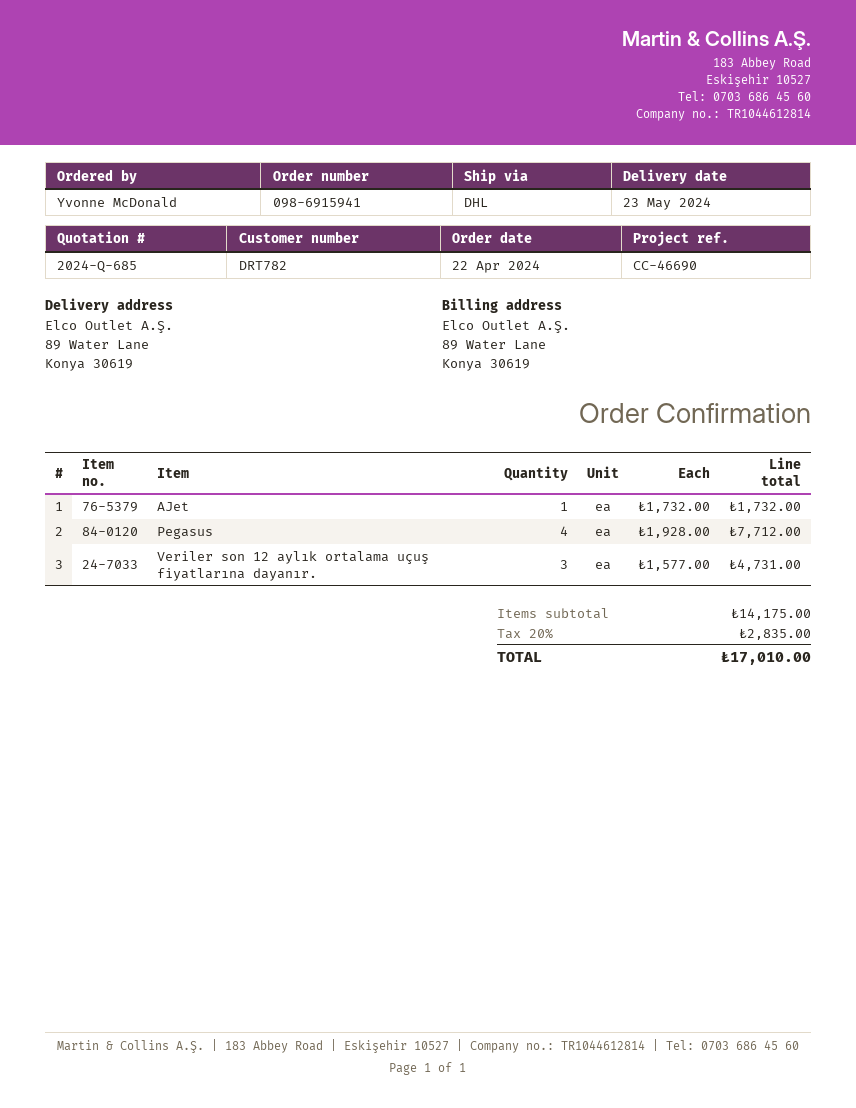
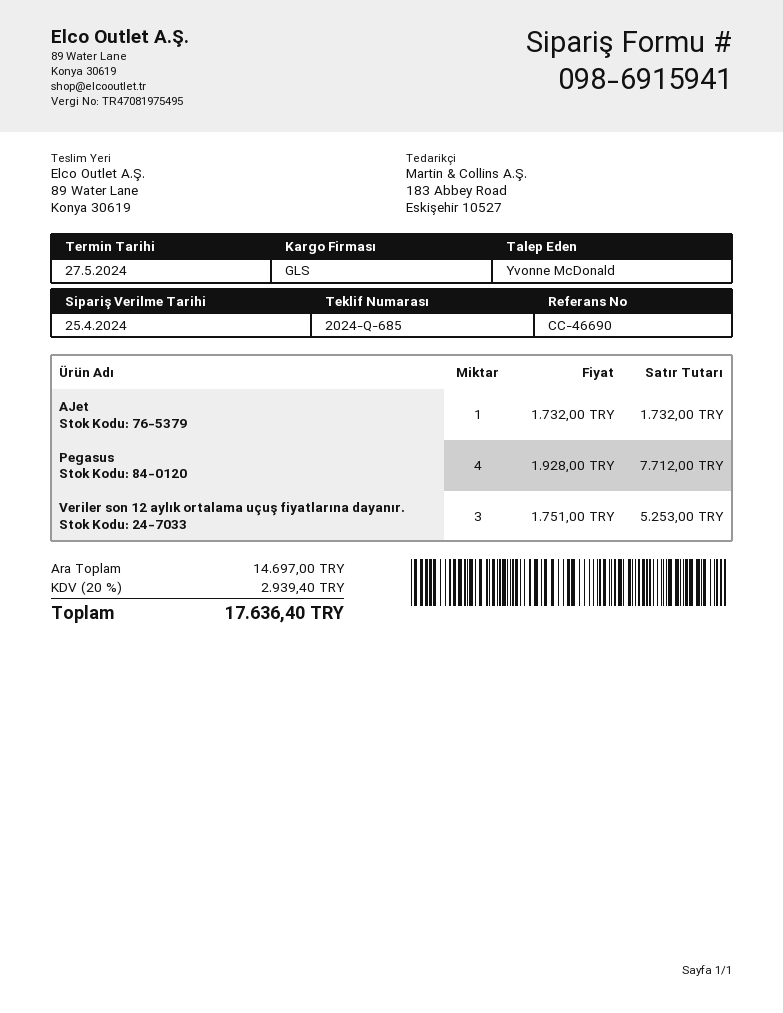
order date: 2024-04-22 -> 2024-04-25
delivery date: 2024-05-23 -> 2024-05-27
shipping method: DHL -> GLS
Veriler son 12 aylık ortalama uçuş fiyatlarına dayanır.: 3 x 1577.00 = 4731.00 -> 3 x 1751.00 = 5253.00
subtotal: 14175.00 -> 14697.00
tax: 20% = 2835.00 -> 20% = 2939.40
total: 17010.00 -> 17636.40

